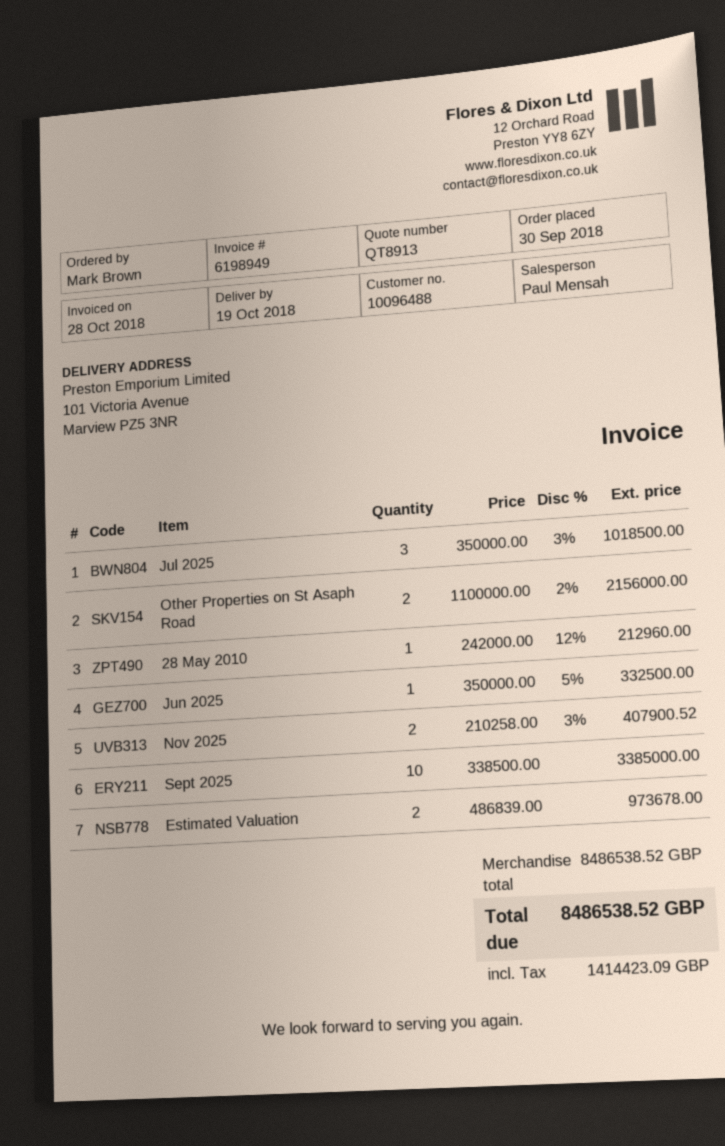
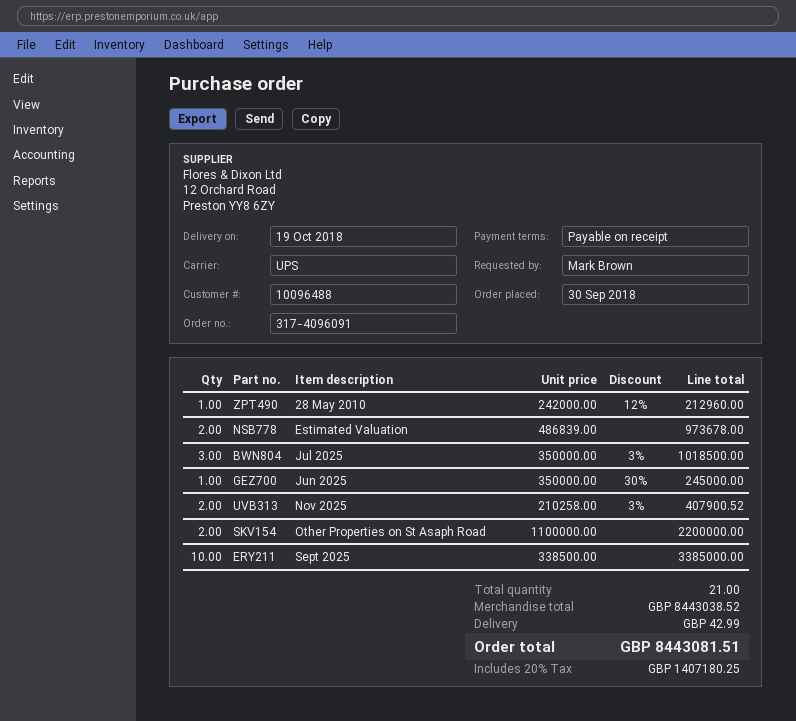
Other Properties on St Asaph Road: 2 x 1100000.00 - 2% = 2156000.00 -> 2 x 1100000.00 = 2200000.00
Jun 2025: 1 x 350000.00 - 5% = 332500.00 -> 1 x 350000.00 - 30% = 245000.00
subtotal: 8486538.52 -> 8443038.52
shipping: none -> 42.99
tax: 1414423.09 -> 1407180.25
total: 8486538.52 -> 8443081.51

